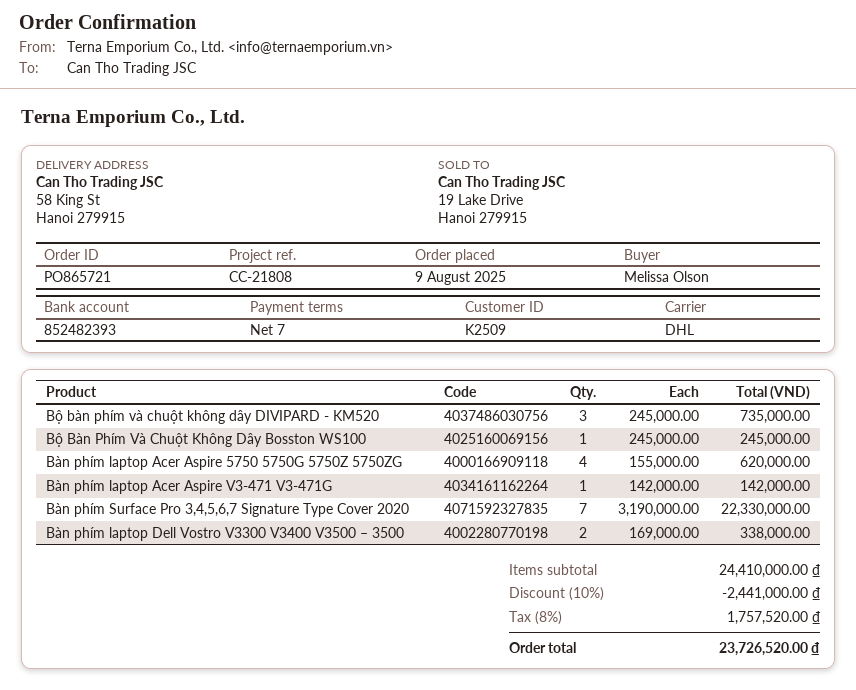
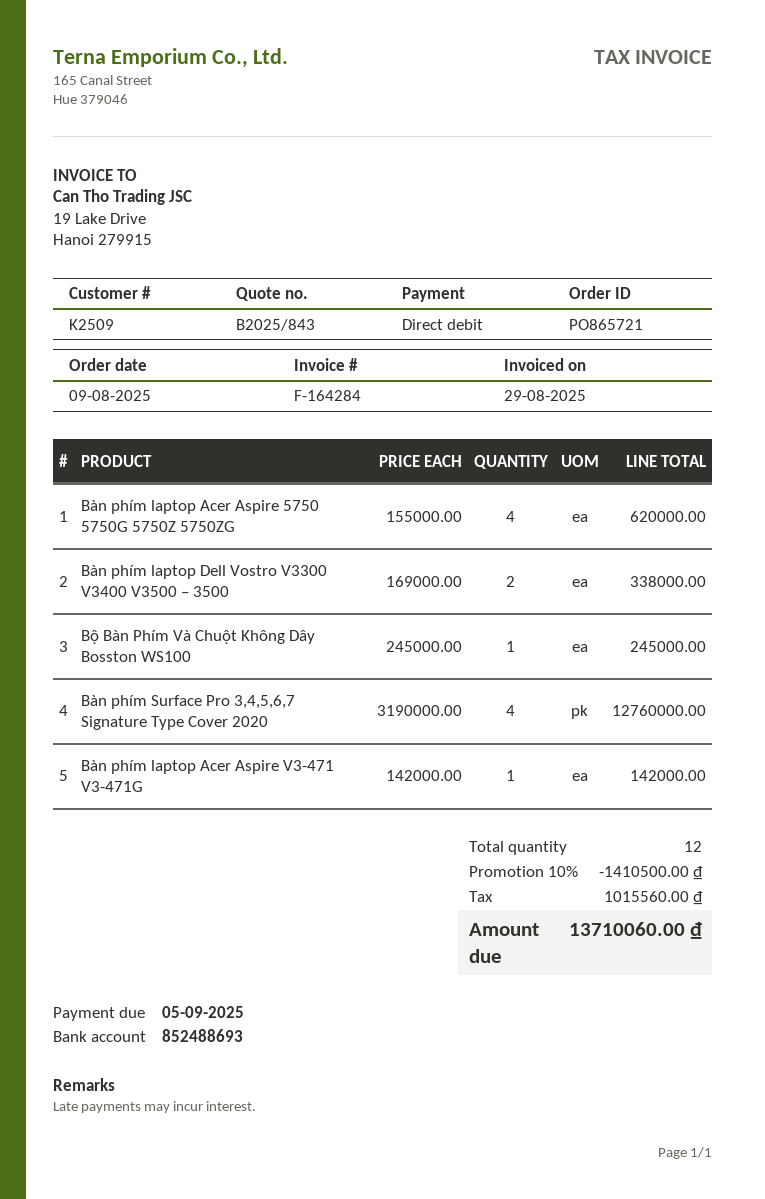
bank account: 852482393 -> 852488693
Bộ bàn phím và chuột không dây DIVIPARD - KM520: 3 x 245000.00 = 735000.00 -> none
Bàn phím Surface Pro 3,4,5,6,7 Signature Type Cover 2020: 7 x 3190000.00 = 22330000.00 -> 4 x 3190000.00 = 12760000.00
discount: 10% = 2441000.00 -> 10% = 1410500.00
tax: 1757520.00 -> 1015560.00
total: 23726520.00 -> 13710060.00

